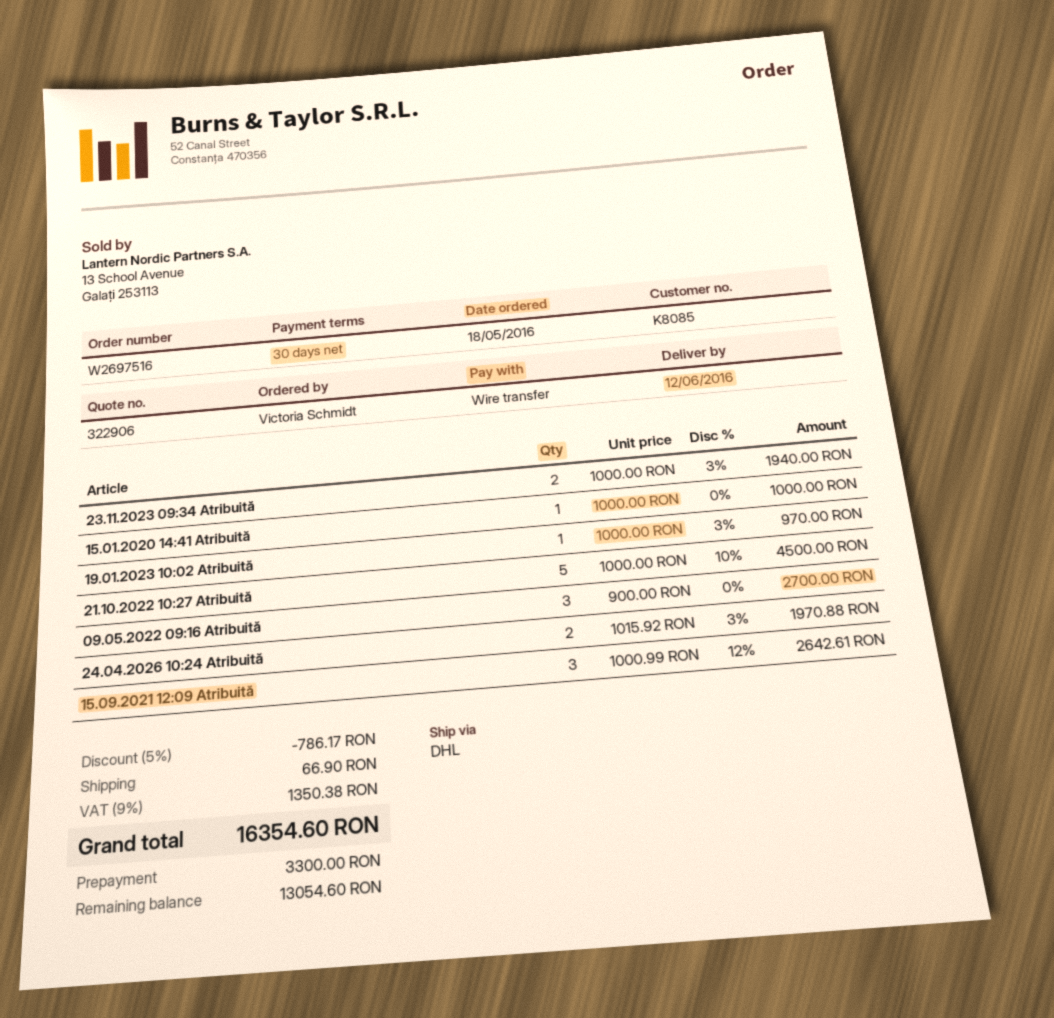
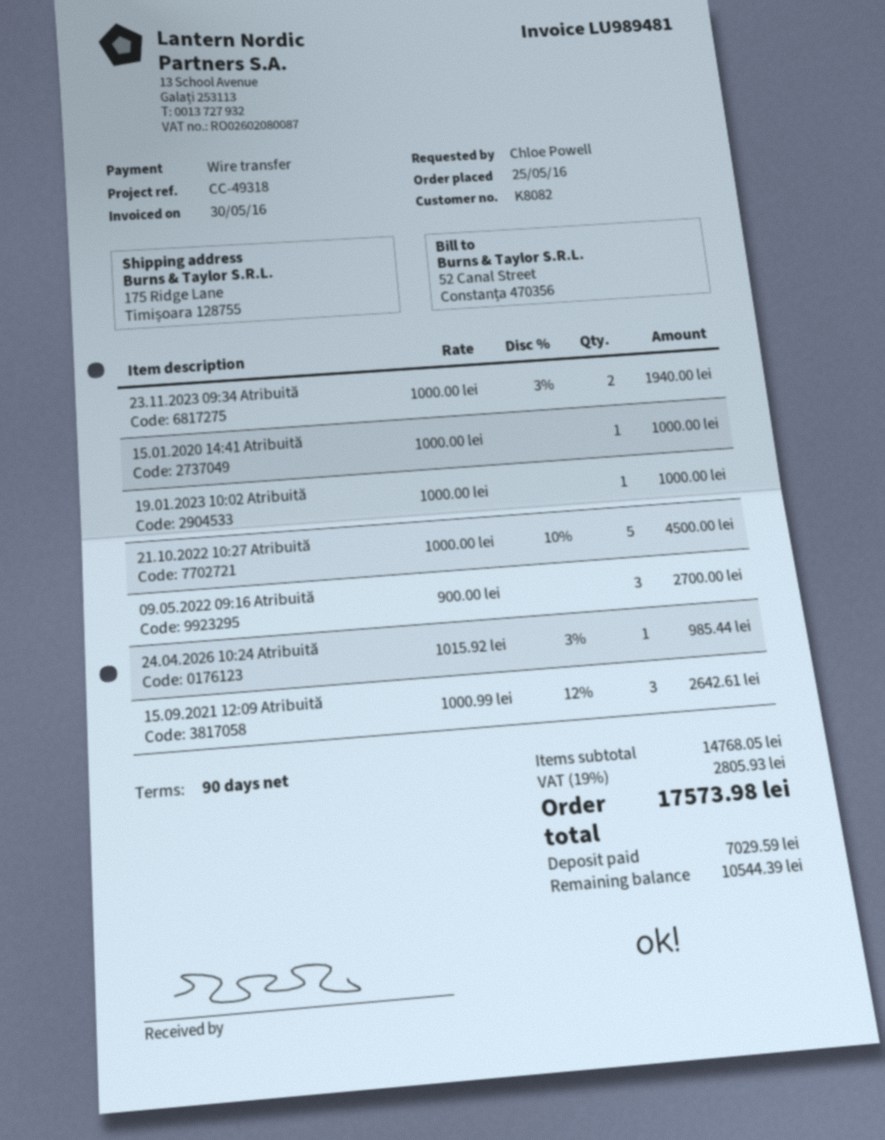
order date: 2016-05-18 -> 2016-05-25
payment terms: 30 days -> 90 days
customer number: K8085 -> K8082
ordered by: Victoria Schmidt -> Chloe Powell
19.01.2023 10:02 Atribuită: 1 x 1000.00 - 3% = 970.00 -> 1 x 1000.00 = 1000.00
24.04.2026 10:24 Atribuită: 2 x 1015.92 - 3% = 1970.88 -> 1 x 1015.92 - 3% = 985.44
discount: 5% = 786.17 -> none
shipping: 66.90 -> none
tax: 9% = 1350.38 -> 19% = 2805.93
total: 16354.60 -> 17573.98
deposit: 3300.00 -> 7029.59
balance: 13054.60 -> 10544.39

